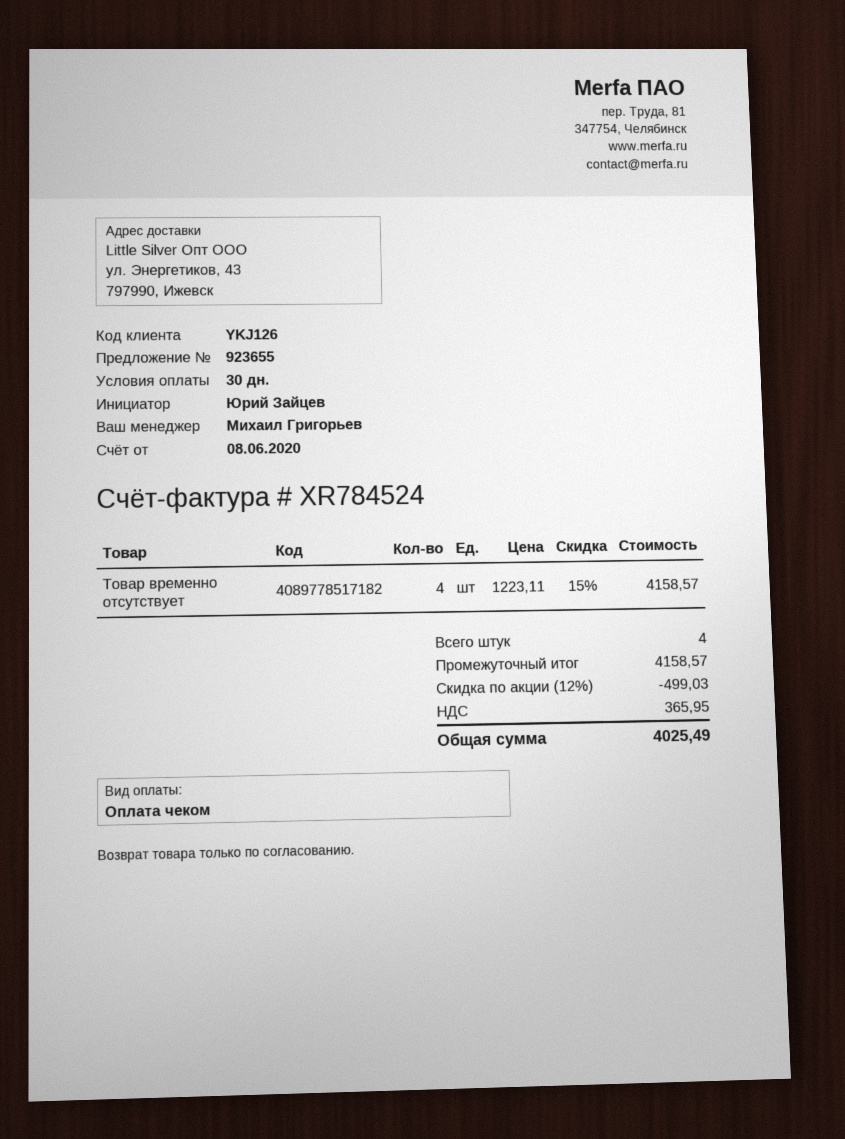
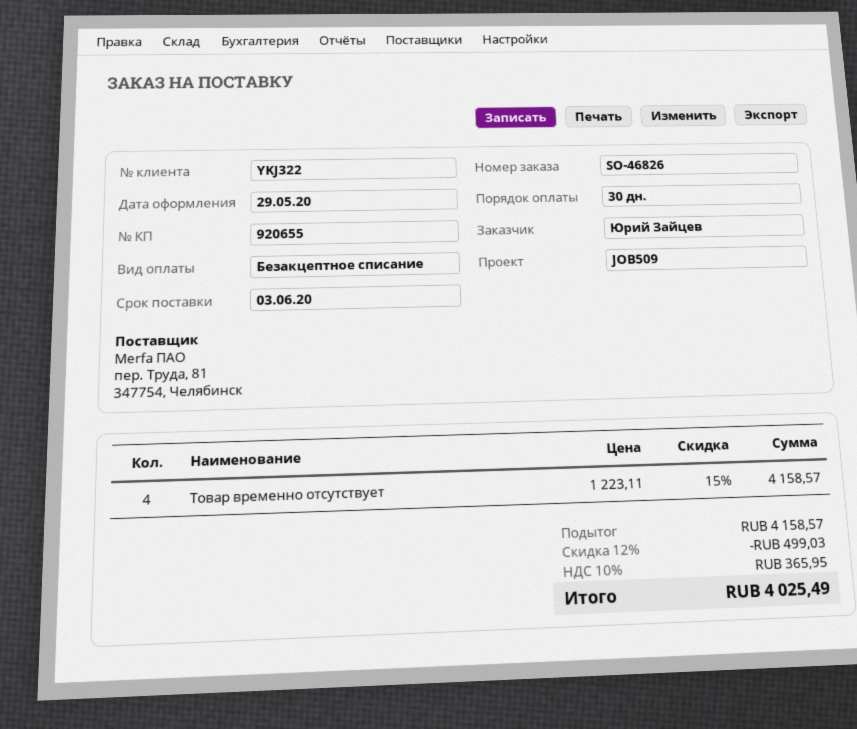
quote number: 923655 -> 920655
customer number: YKJ126 -> YKJ322
payment method: cheque -> direct debit

